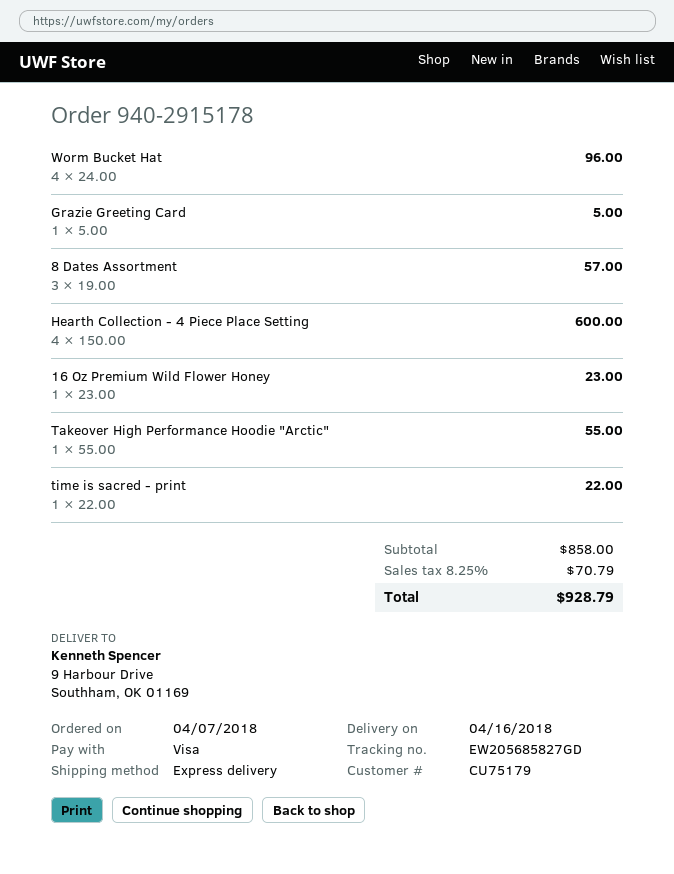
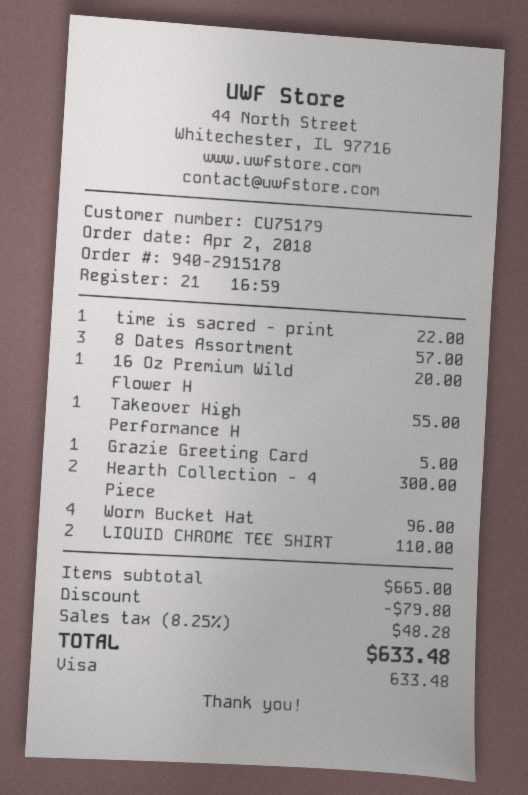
order date: 2018-04-07 -> 2018-04-02
Hearth Collection - 4 Piece Place Setting: 4 for 600.00 -> 2 for 300.00
16 Oz Premium Wild Flower Honey: 1 for 23.00 -> 1 for 20.00
LIQUID CHROME TEE SHIRT: none -> 2 for 110.00
subtotal: 858.00 -> 665.00
discount: none -> 79.80
tax: 8.25% = 70.79 -> 8.25% = 48.28
total: 928.79 -> 633.48

